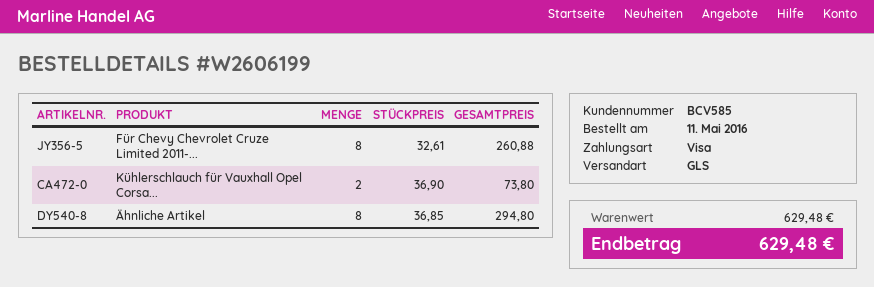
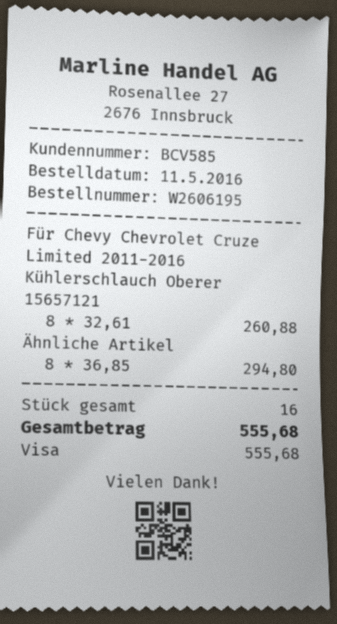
order number: W2606199 -> W2606195
Kühlerschlauch für Vauxhall Opel Corsa...: 2 x 36.90 = 73.80 -> none
total: 629.48 -> 555.68

